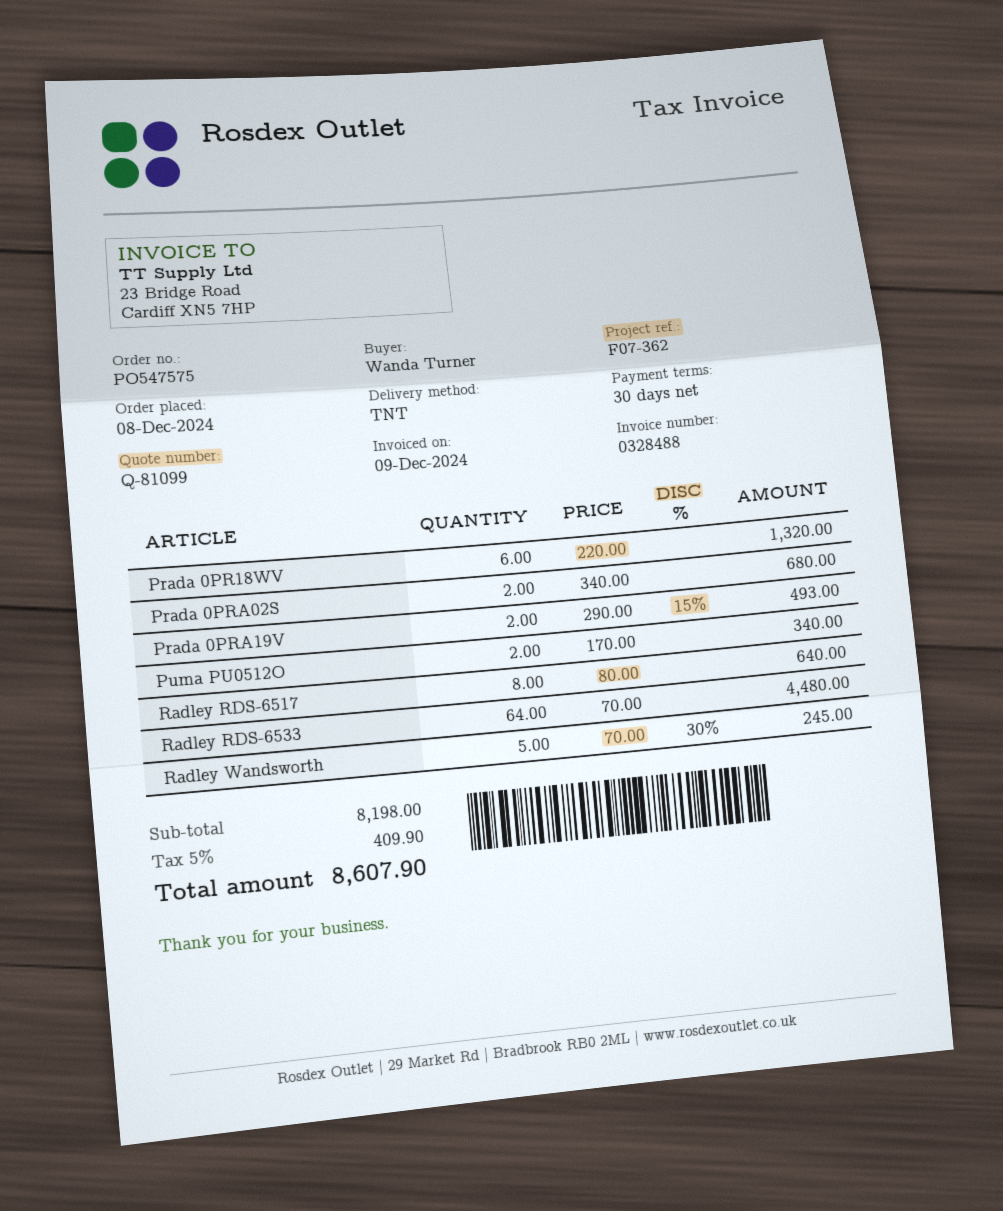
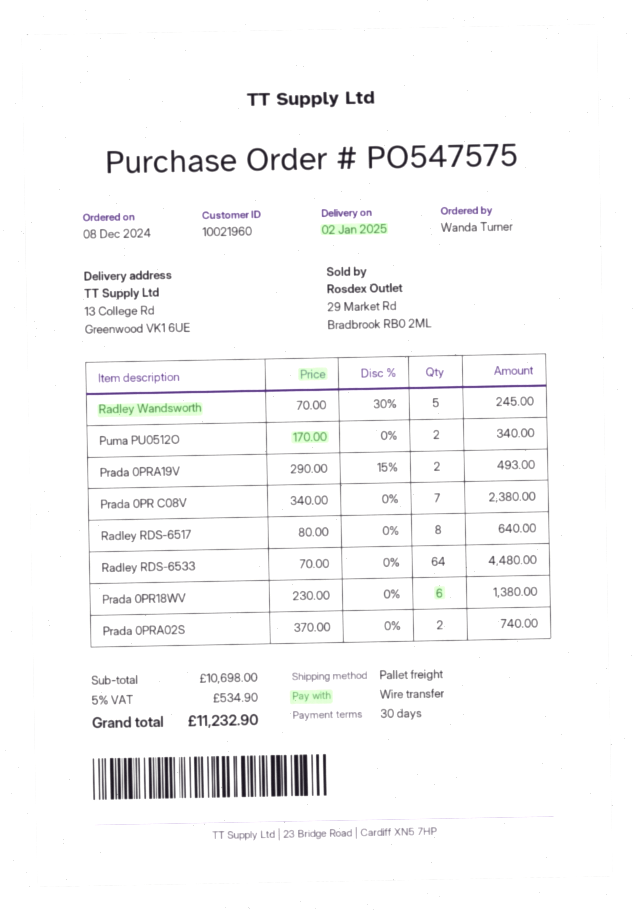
shipping method: TNT -> pallet freight
Prada 0PR18WV: 6 x 220.00 = 1320.00 -> 6 x 230.00 = 1380.00
Prada 0PRA02S: 2 x 340.00 = 680.00 -> 2 x 370.00 = 740.00
Prada 0PR C08V: none -> 7 x 340.00 = 2380.00
subtotal: 8198.00 -> 10698.00
tax: 5% = 409.90 -> 5% = 534.90
total: 8607.90 -> 11232.90

